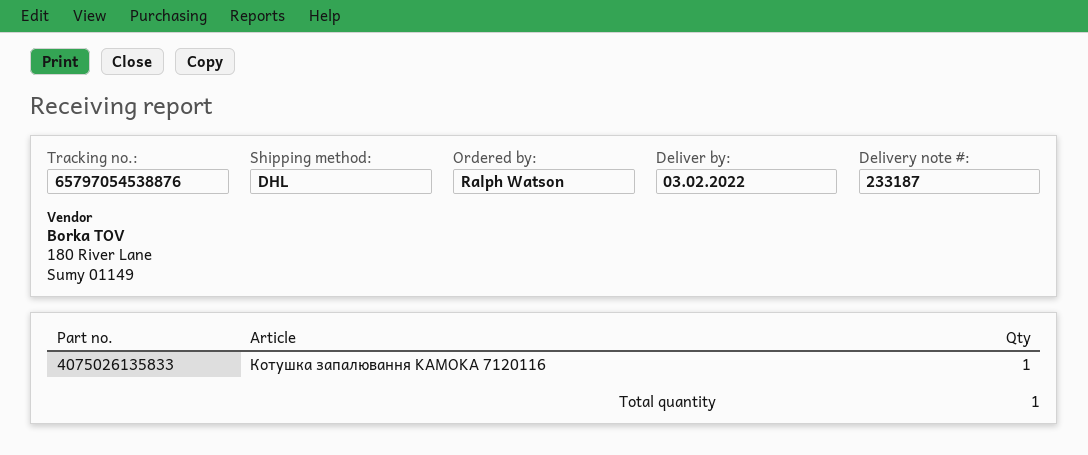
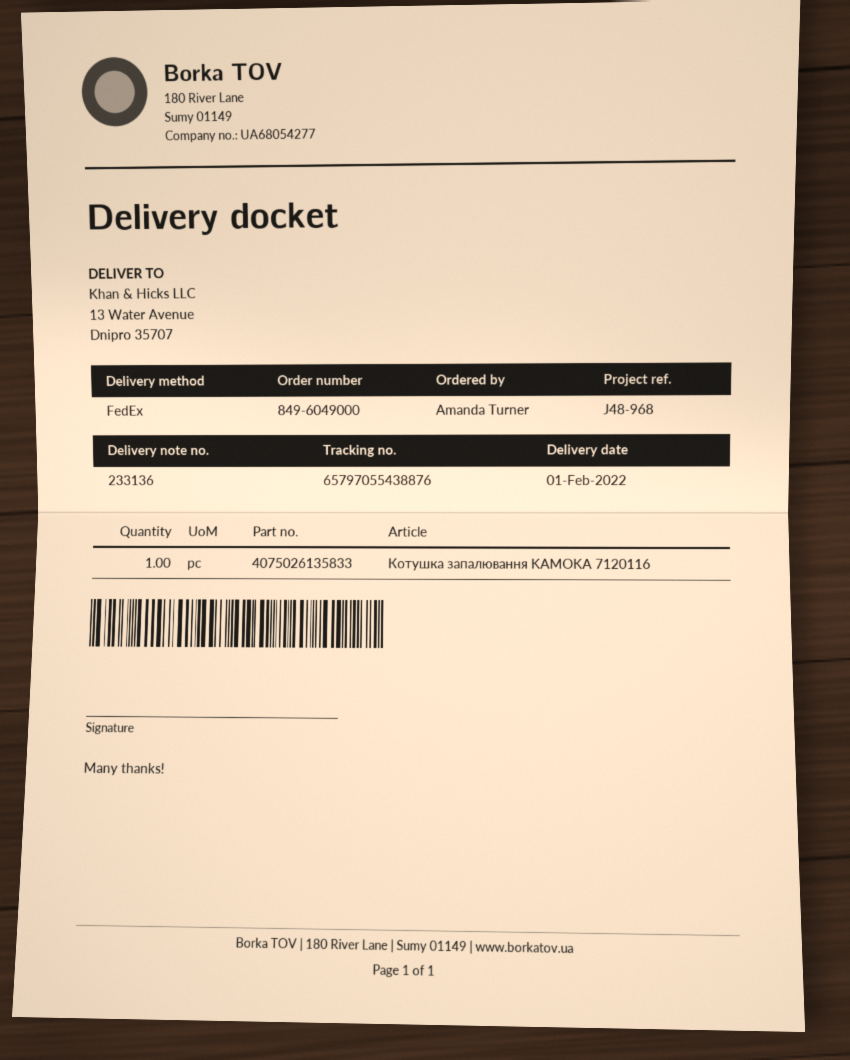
delivery note number: 233187 -> 233136
delivery date: 2022-02-03 -> 2022-02-01
ordered by: Ralph Watson -> Amanda Turner
shipping method: DHL -> FedEx
tracking number: 65797054538876 -> 65797055438876

